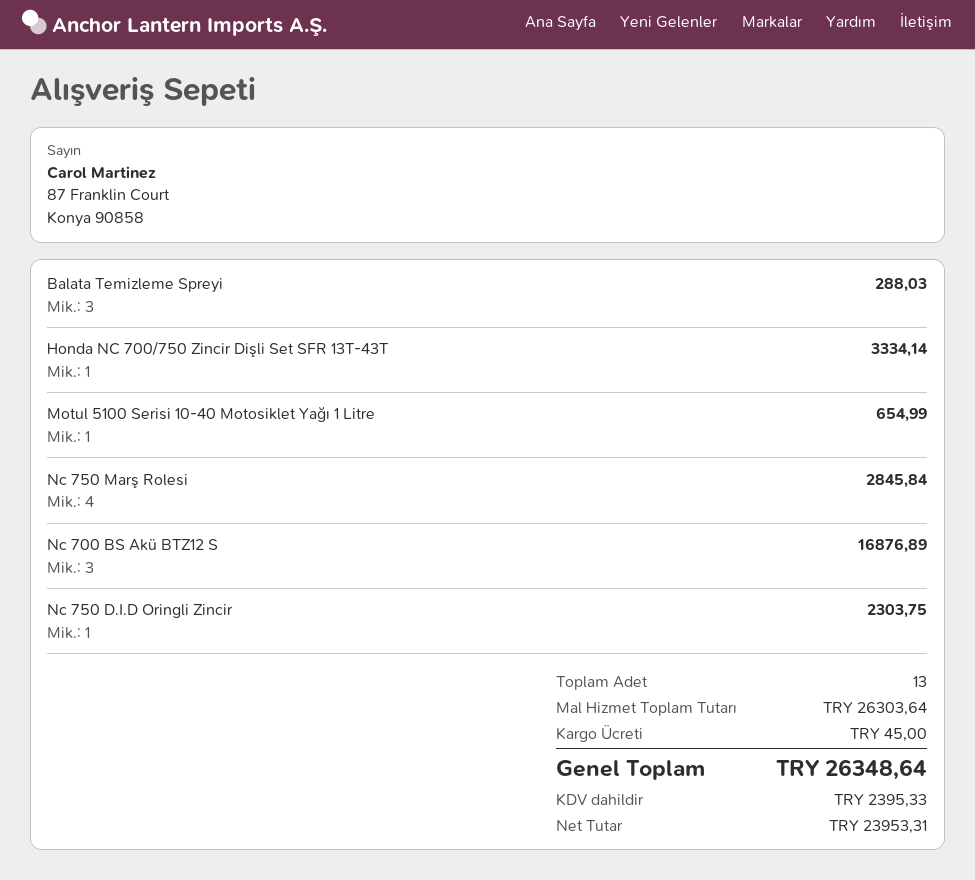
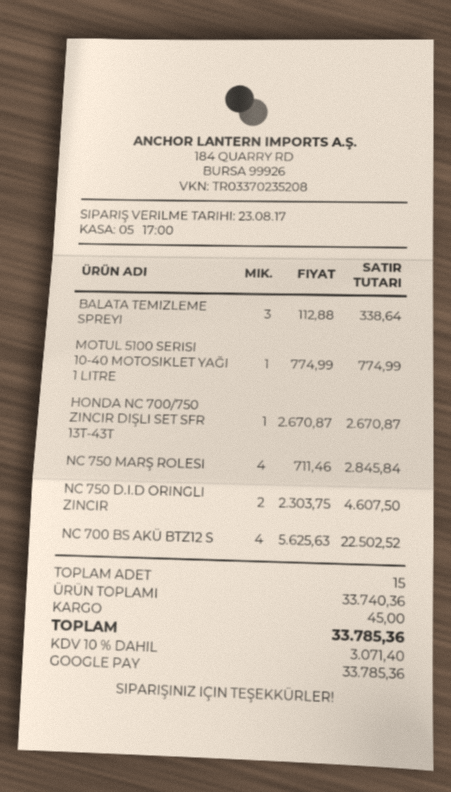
Balata Temizleme Spreyi: 3 for 288.03 -> 3 for 338.64
Honda NC 700/750 Zincir Dişli Set SFR 13T-43T: 1 for 3334.14 -> 1 for 2670.87
Motul 5100 Serisi 10-40 Motosiklet Yağı 1 Litre: 1 for 654.99 -> 1 for 774.99
Nc 700 BS Akü BTZ12 S: 3 for 16876.89 -> 4 for 22502.52
Nc 750 D.I.D Oringli Zincir: 1 for 2303.75 -> 2 for 4607.50
total quantity: 13 -> 15
subtotal: 26303.64 -> 33740.36
tax: 2395.33 -> 3071.40
total: 26348.64 -> 33785.36

